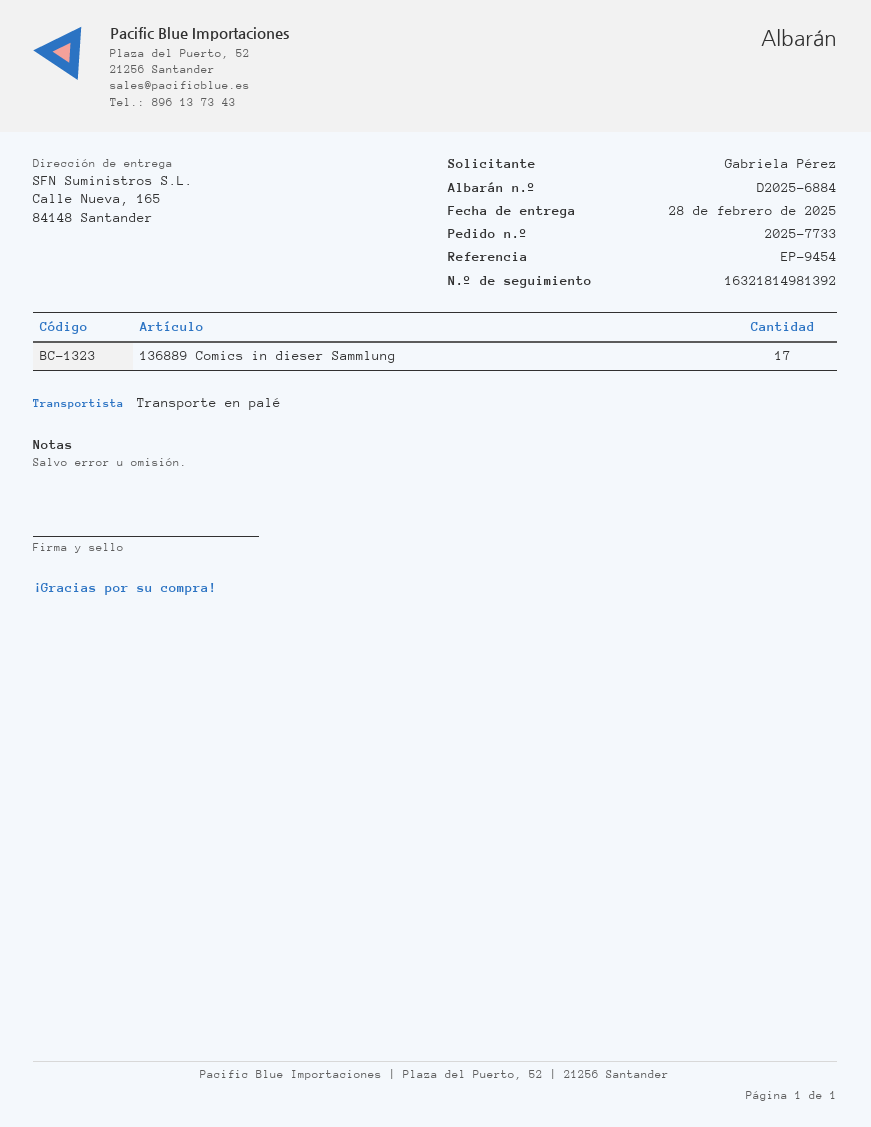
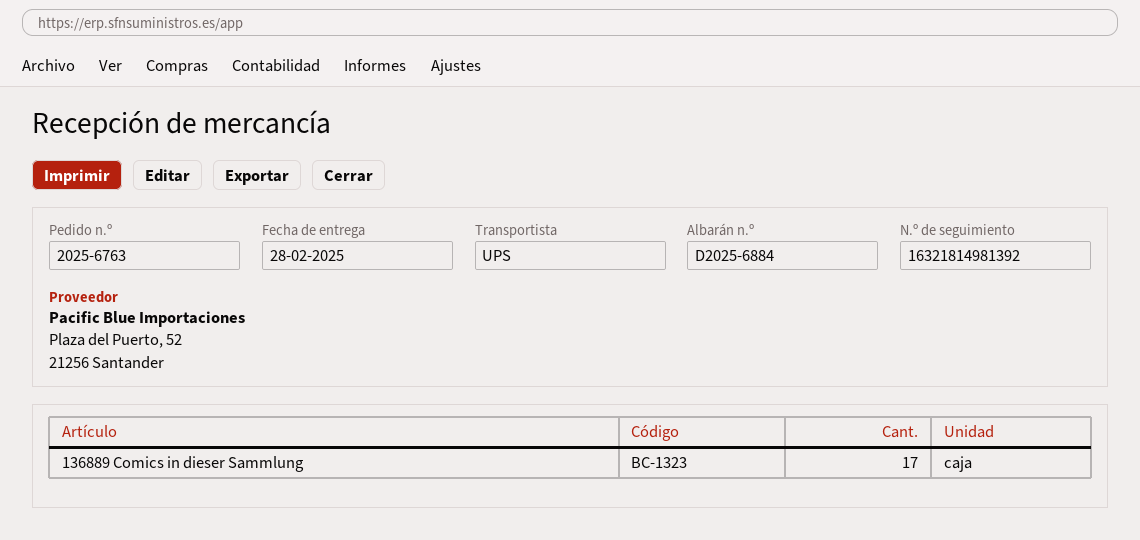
order number: 2025-7733 -> 2025-6763
shipping method: pallet freight -> UPS

